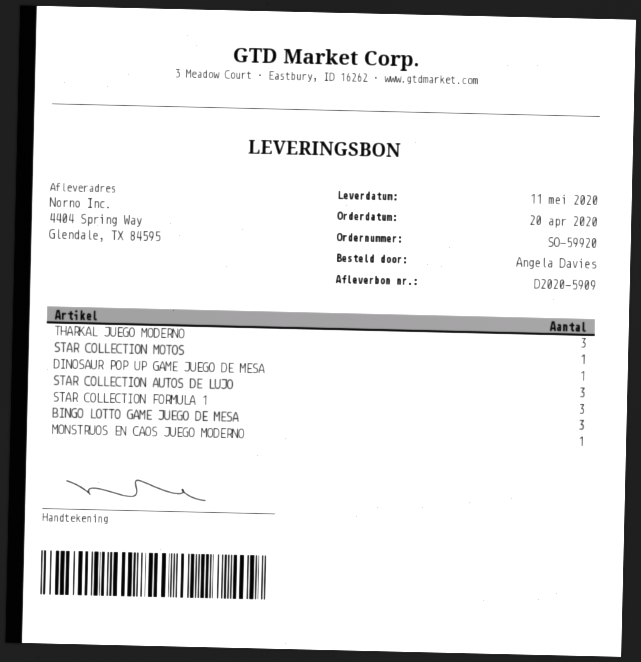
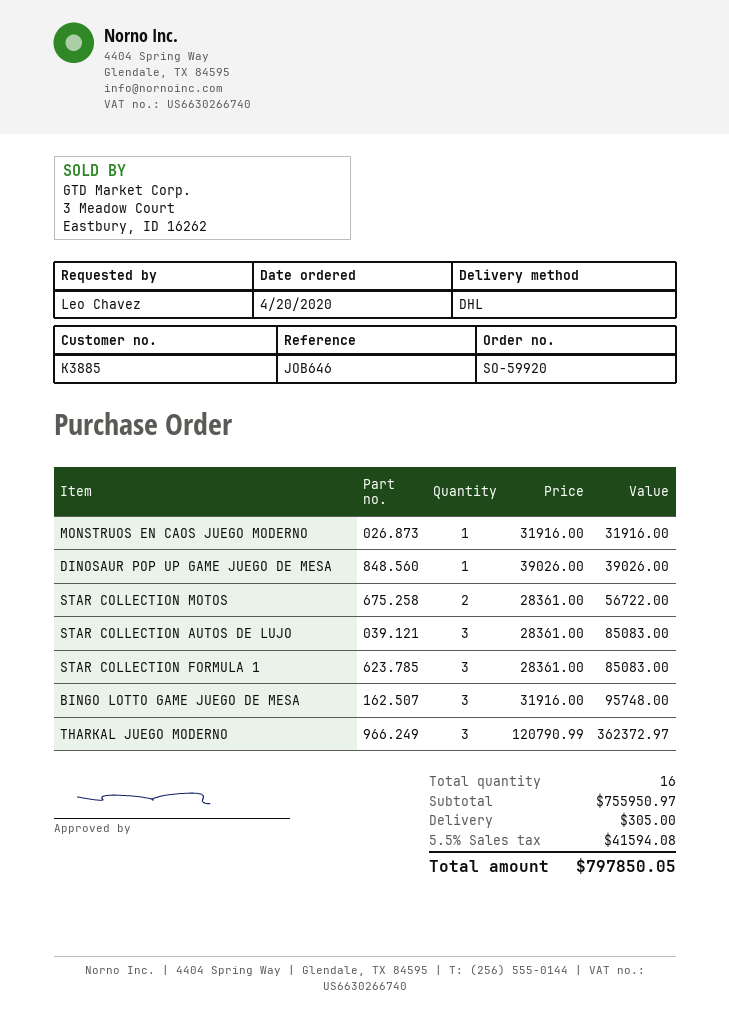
ordered by: Angela Davies -> Leo Chavez
STAR COLLECTION MOTOS: 1 -> 2

